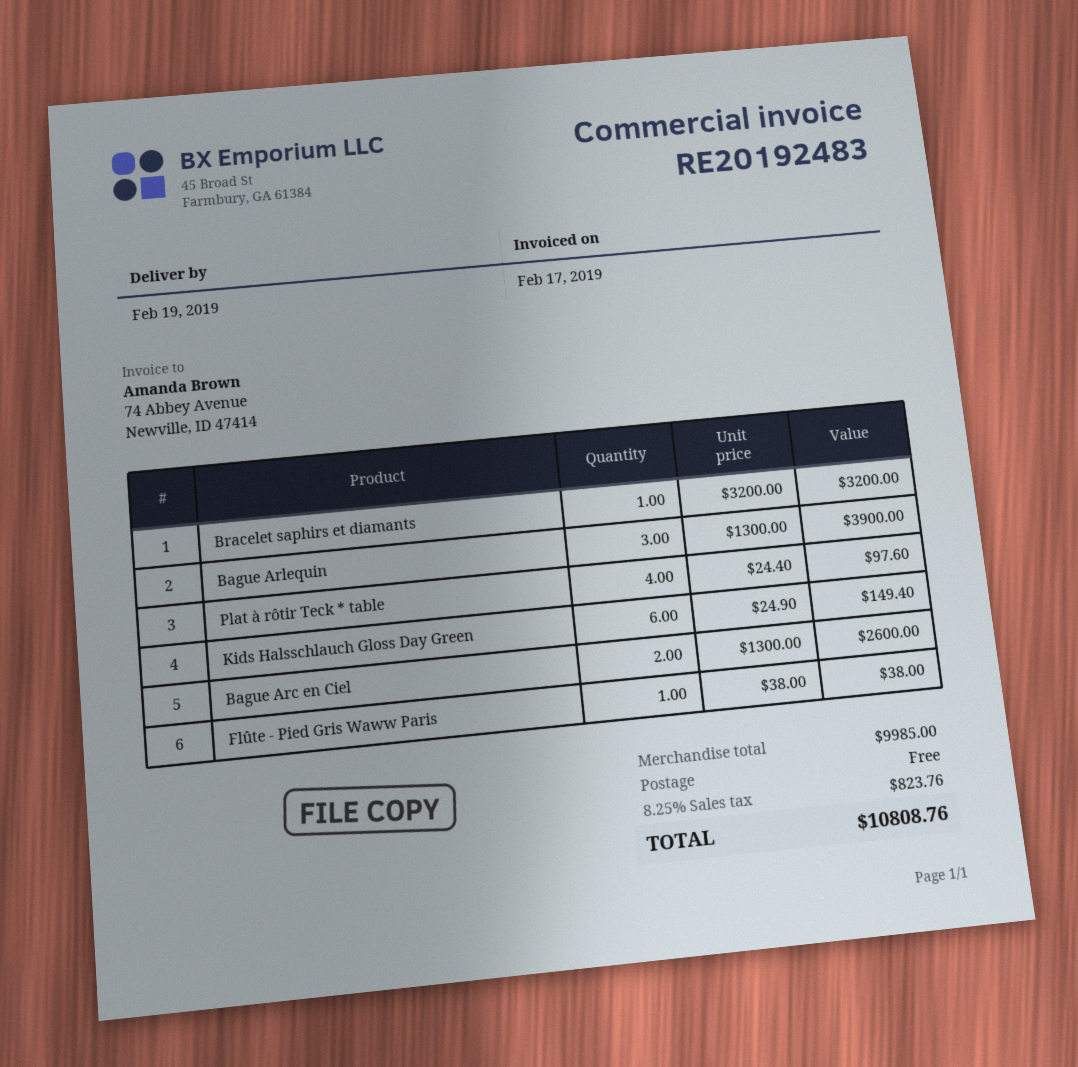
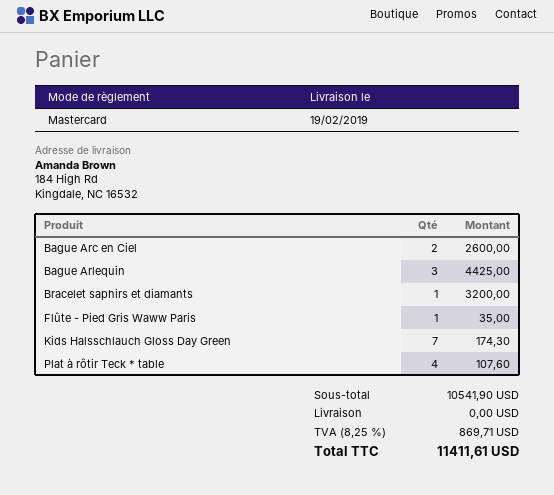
Bague Arlequin: 3 for 3900.00 -> 3 for 4425.00
Plat à rôtir Teck * table: 4 for 97.60 -> 4 for 107.60
Kids Halsschlauch Gloss Day Green: 6 for 149.40 -> 7 for 174.30
Flûte - Pied Gris Waww Paris: 1 for 38.00 -> 1 for 35.00
subtotal: 9985.00 -> 10541.90
tax: 8.25% = 823.76 -> 8.25% = 869.71
total: 10808.76 -> 11411.61

